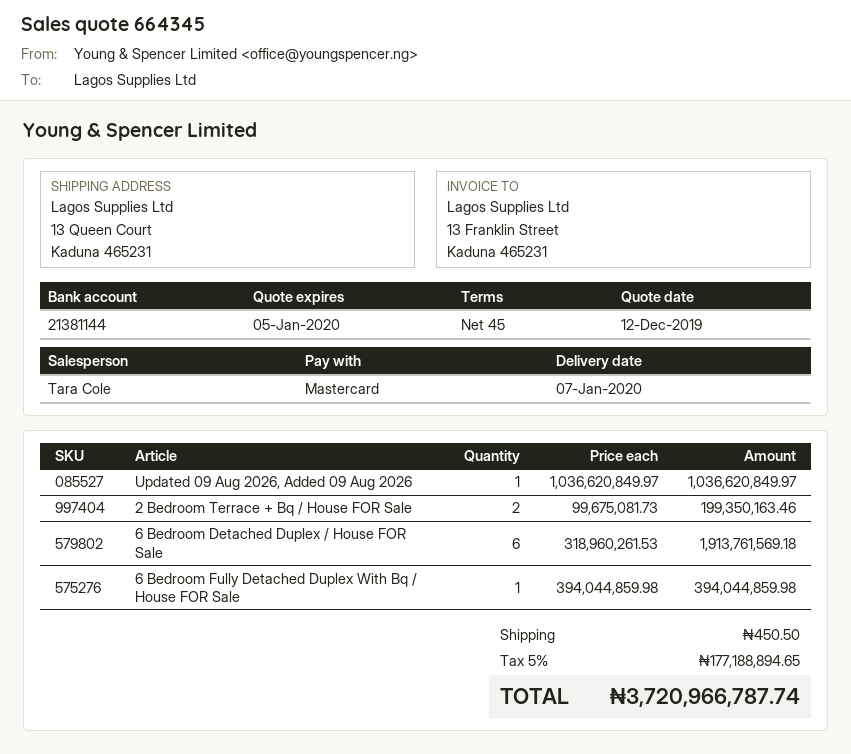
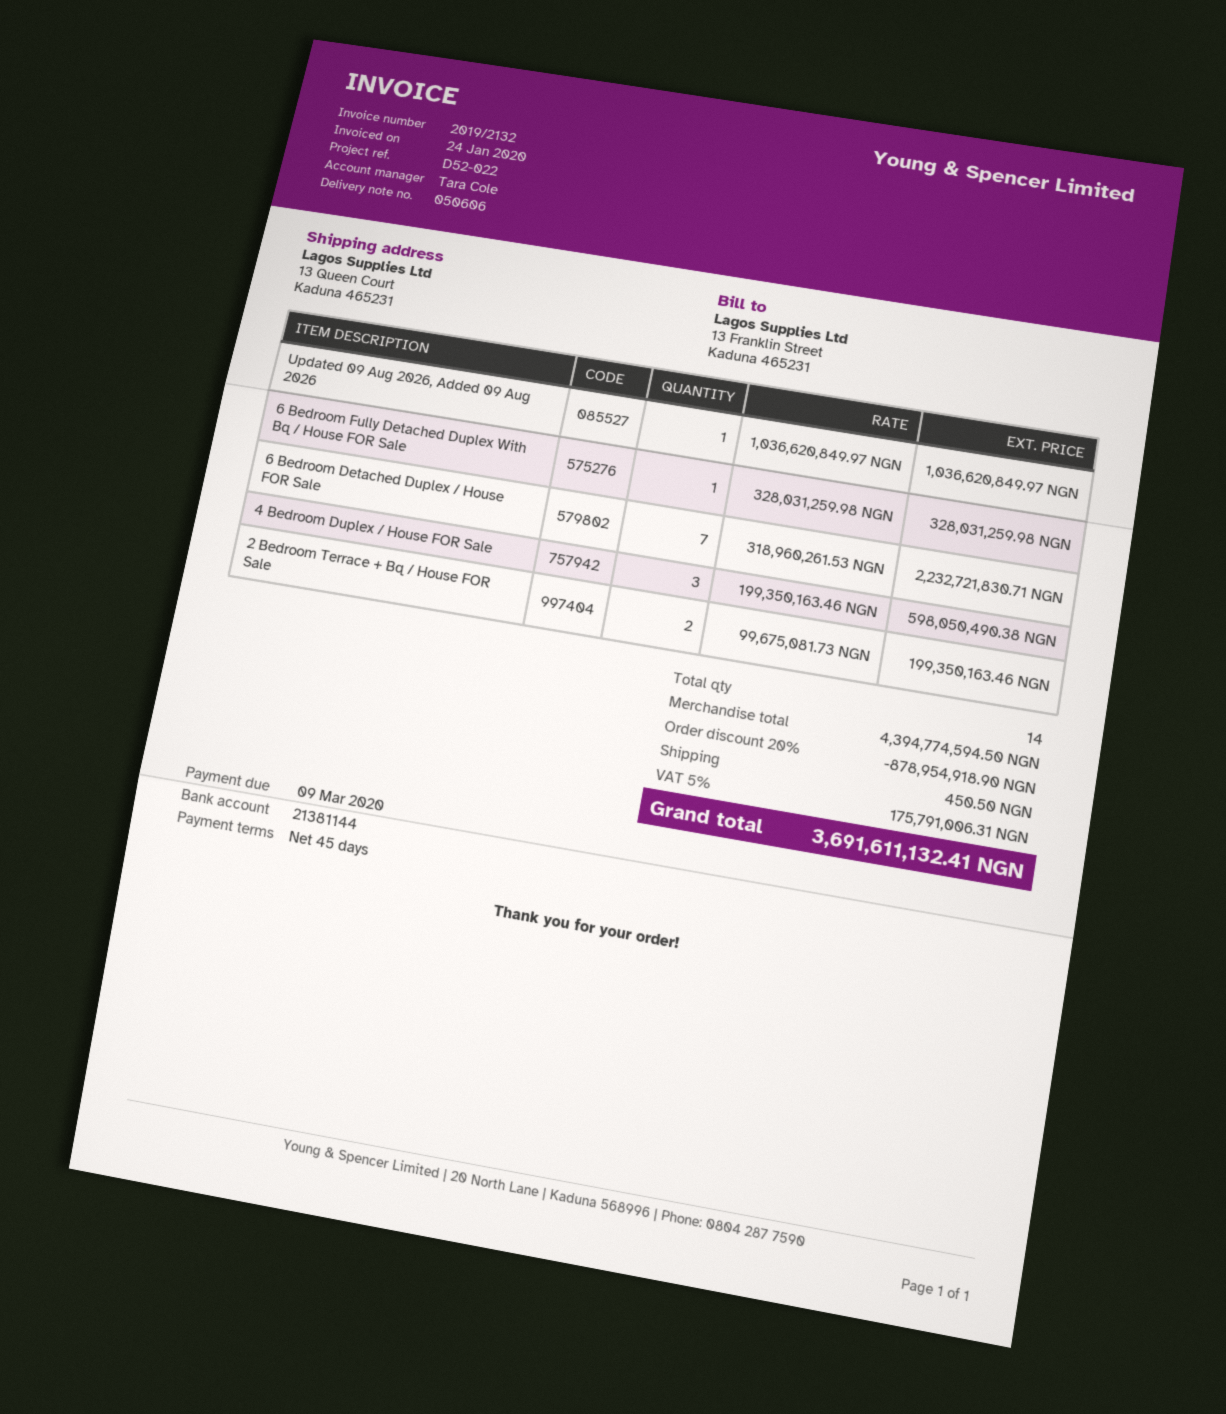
6 Bedroom Detached Duplex / House FOR Sale: 6 x 318960261.53 = 1913761569.18 -> 7 x 318960261.53 = 2232721830.71
6 Bedroom Fully Detached Duplex With Bq / House FOR Sale: 1 x 394044859.98 = 394044859.98 -> 1 x 328031259.98 = 328031259.98
4 Bedroom Duplex / House FOR Sale: none -> 3 x 199350163.46 = 598050490.38
discount: none -> 20% = 878954918.90
tax: 5% = 177188894.65 -> 5% = 175791006.31
total: 3720966787.74 -> 3691611132.41

